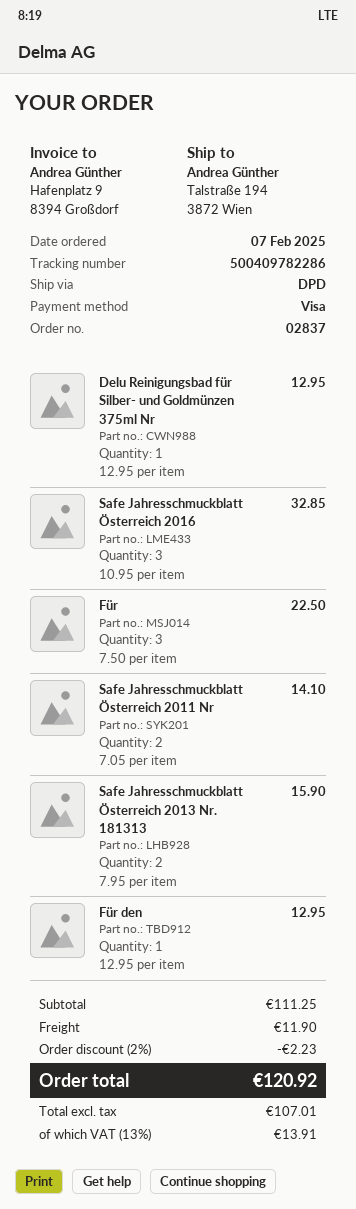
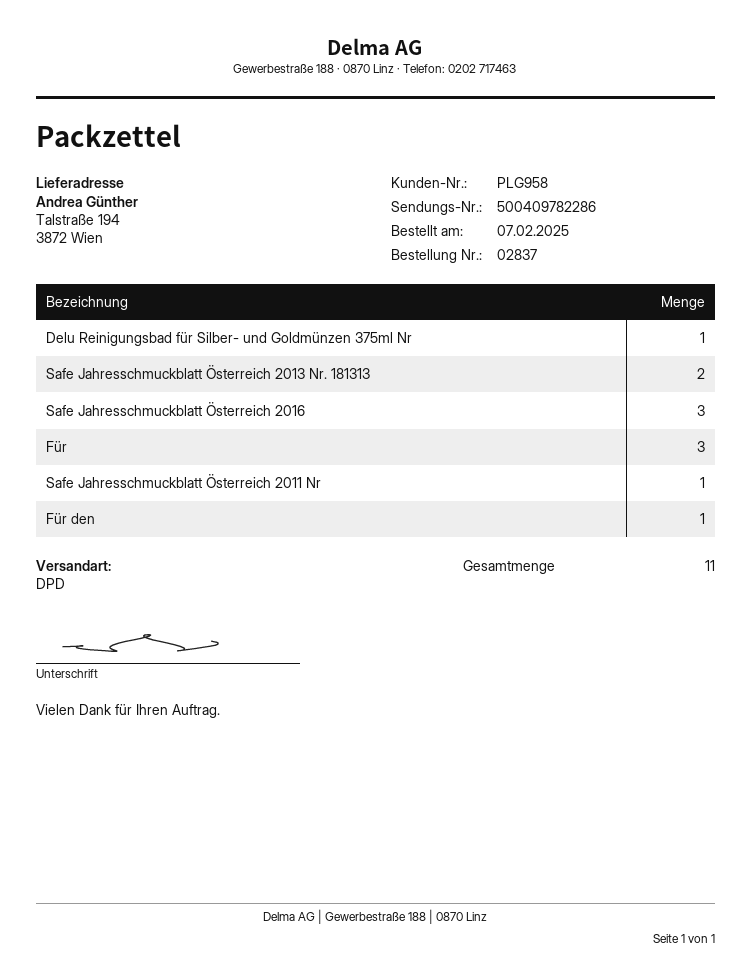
Safe Jahresschmuckblatt Österreich 2011 Nr: 2 -> 1

